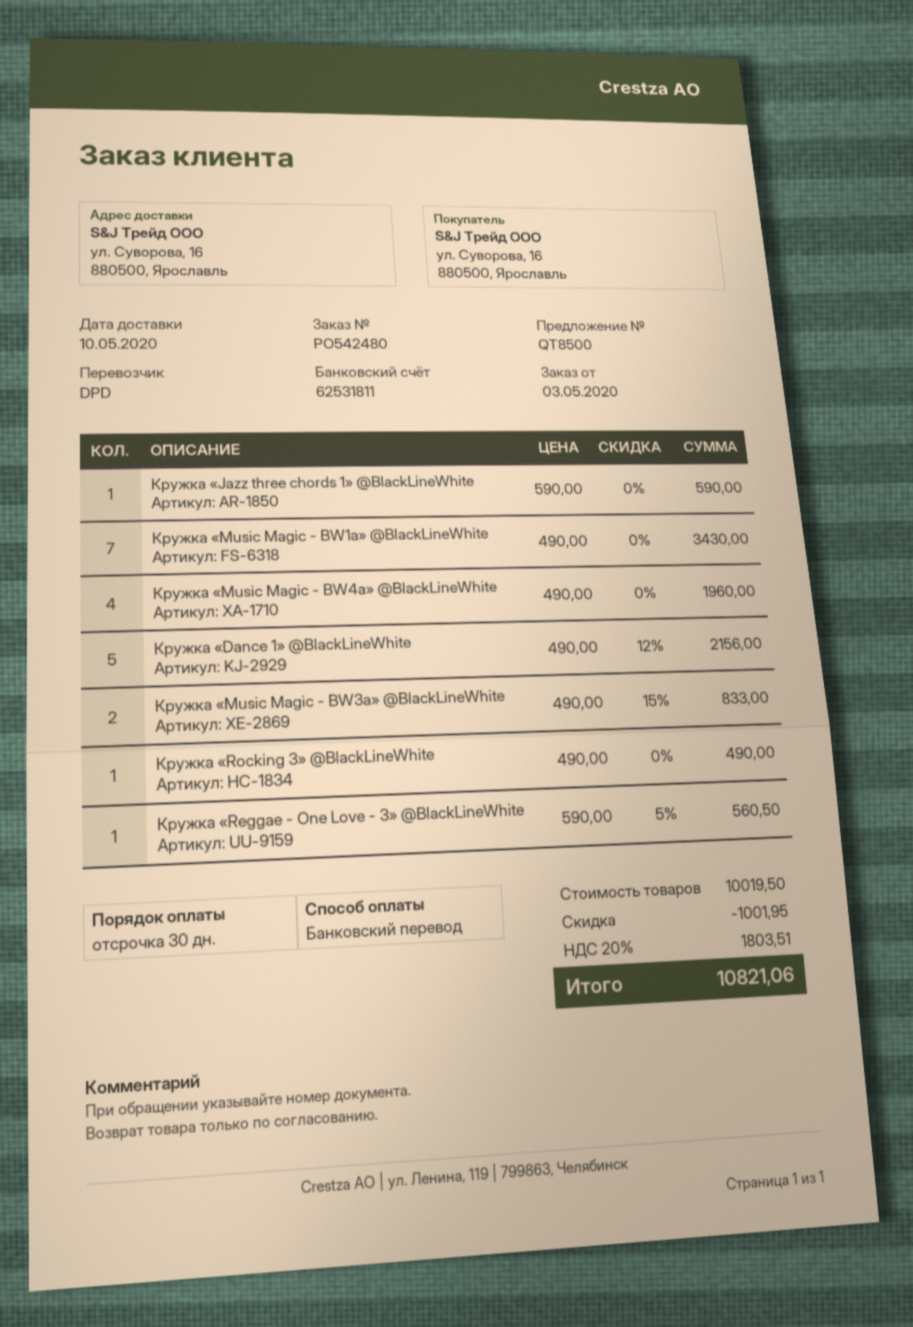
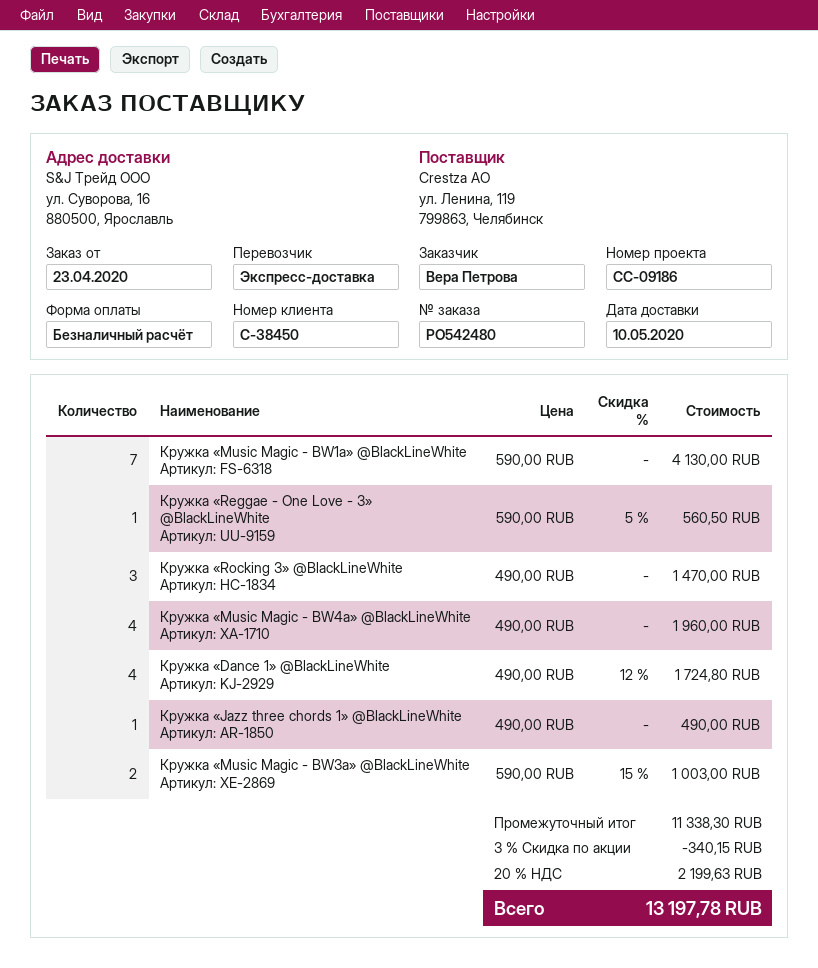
order date: 2020-05-03 -> 2020-04-23
shipping method: DPD -> express
Кружка «Jazz three chords 1» @BlackLineWhite: 1 x 590.00 = 590.00 -> 1 x 490.00 = 490.00
Кружка «Music Magic - BW1a» @BlackLineWhite: 7 x 490.00 = 3430.00 -> 7 x 590.00 = 4130.00
Кружка «Dance 1» @BlackLineWhite: 5 x 490.00 - 12% = 2156.00 -> 4 x 490.00 - 12% = 1724.80
Кружка «Music Magic - BW3a» @BlackLineWhite: 2 x 490.00 - 15% = 833.00 -> 2 x 590.00 - 15% = 1003.00
Кружка «Rocking 3» @BlackLineWhite: 1 x 490.00 = 490.00 -> 3 x 490.00 = 1470.00
subtotal: 10019.50 -> 11338.30
discount: 1001.95 -> 340.15
tax: 20% = 1803.51 -> 20% = 2199.63
total: 10821.06 -> 13197.78

